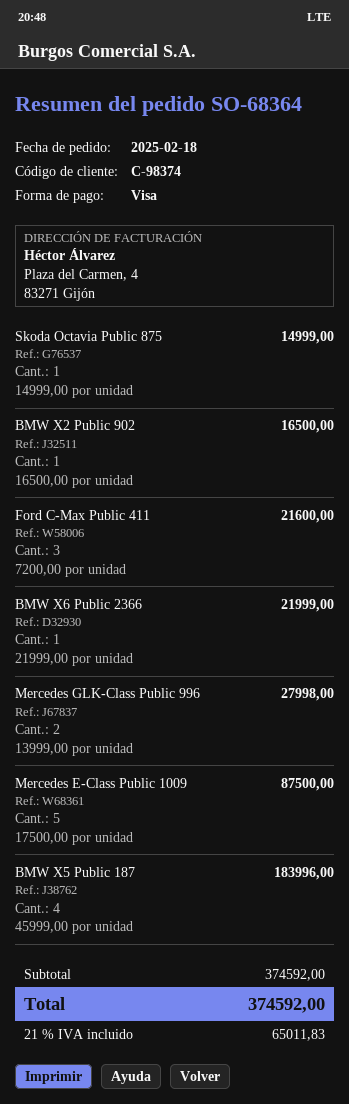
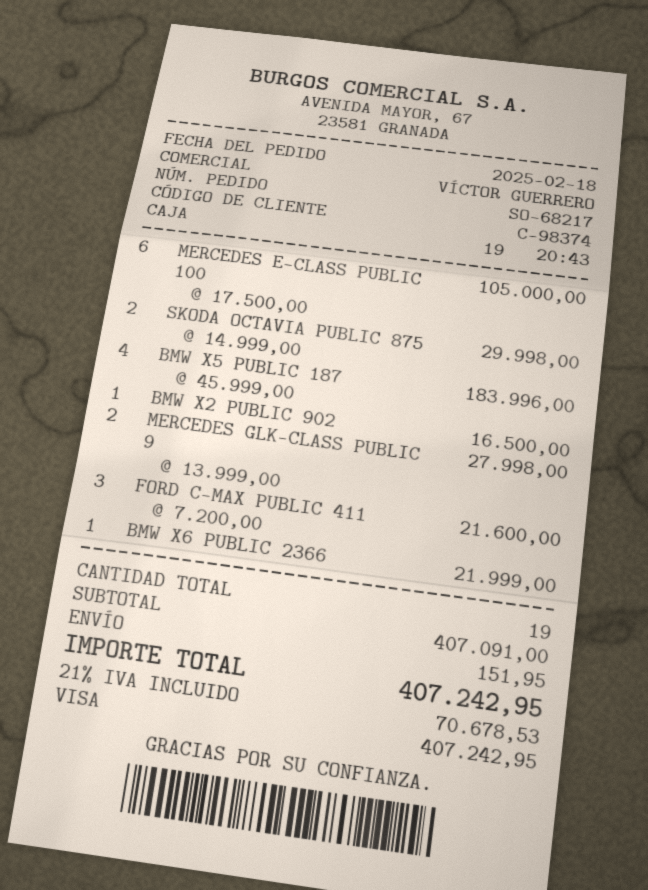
order number: SO-68364 -> SO-68217
Skoda Octavia Public 875: 1 x 14999.00 = 14999.00 -> 2 x 14999.00 = 29998.00
Mercedes E-Class Public 1009: 5 x 17500.00 = 87500.00 -> 6 x 17500.00 = 105000.00
subtotal: 374592.00 -> 407091.00
shipping: none -> 151.95
tax: 21% = 65011.83 -> 21% = 70678.53
total: 374592.00 -> 407242.95

